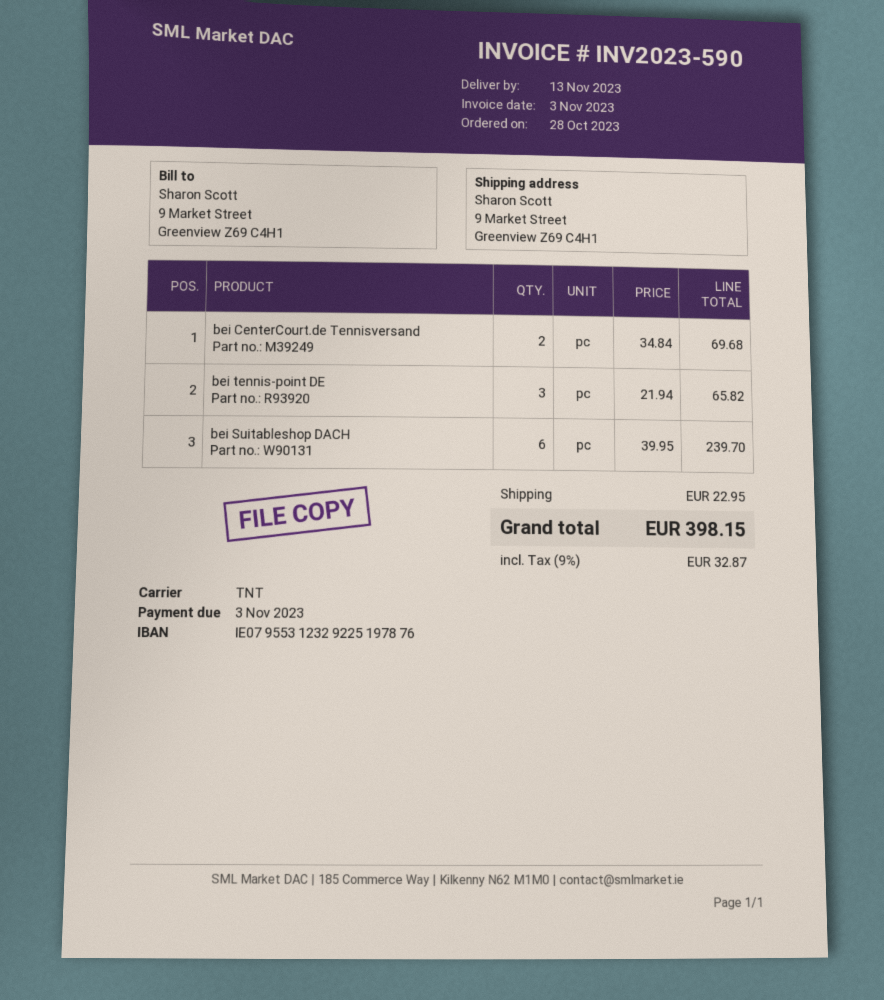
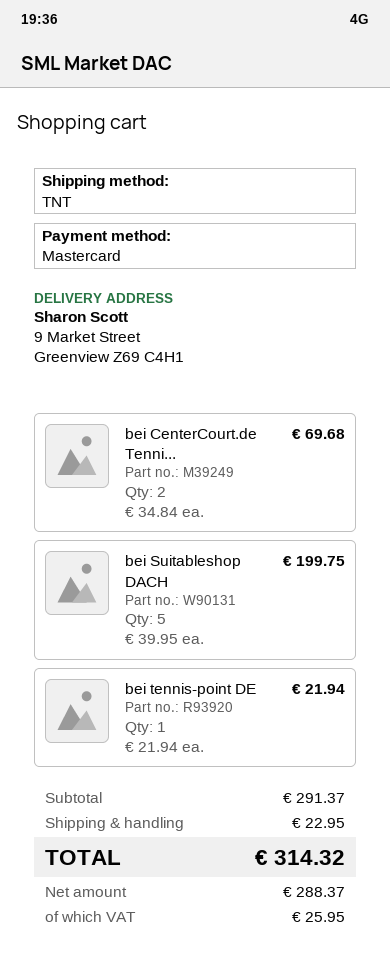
bei tennis-point DE: 3 x 21.94 = 65.82 -> 1 x 21.94 = 21.94
bei Suitableshop DACH: 6 x 39.95 = 239.70 -> 5 x 39.95 = 199.75
tax: 32.87 -> 25.95
total: 398.15 -> 314.32

